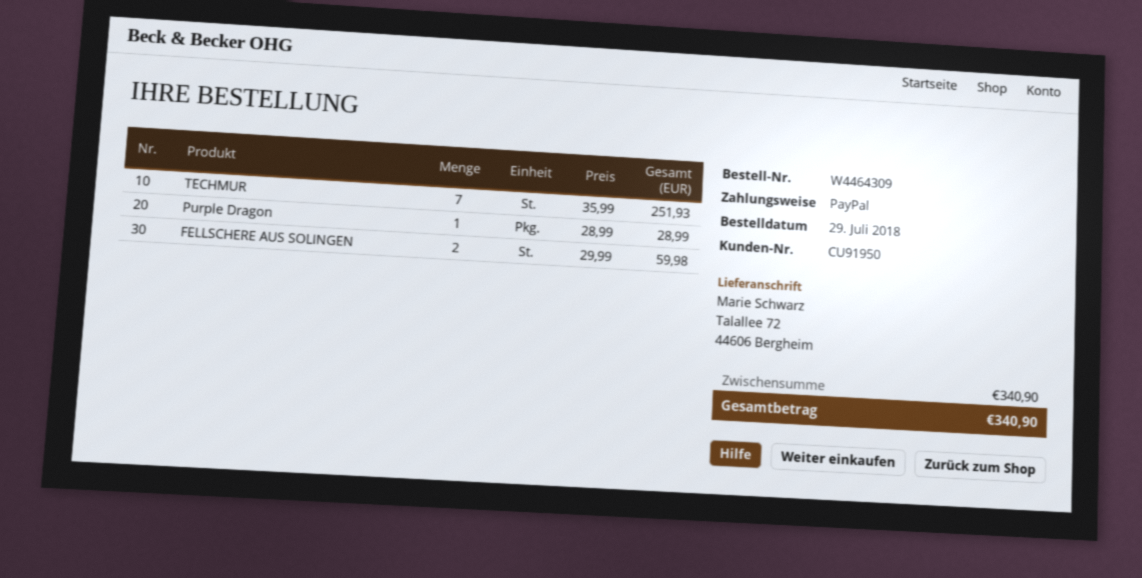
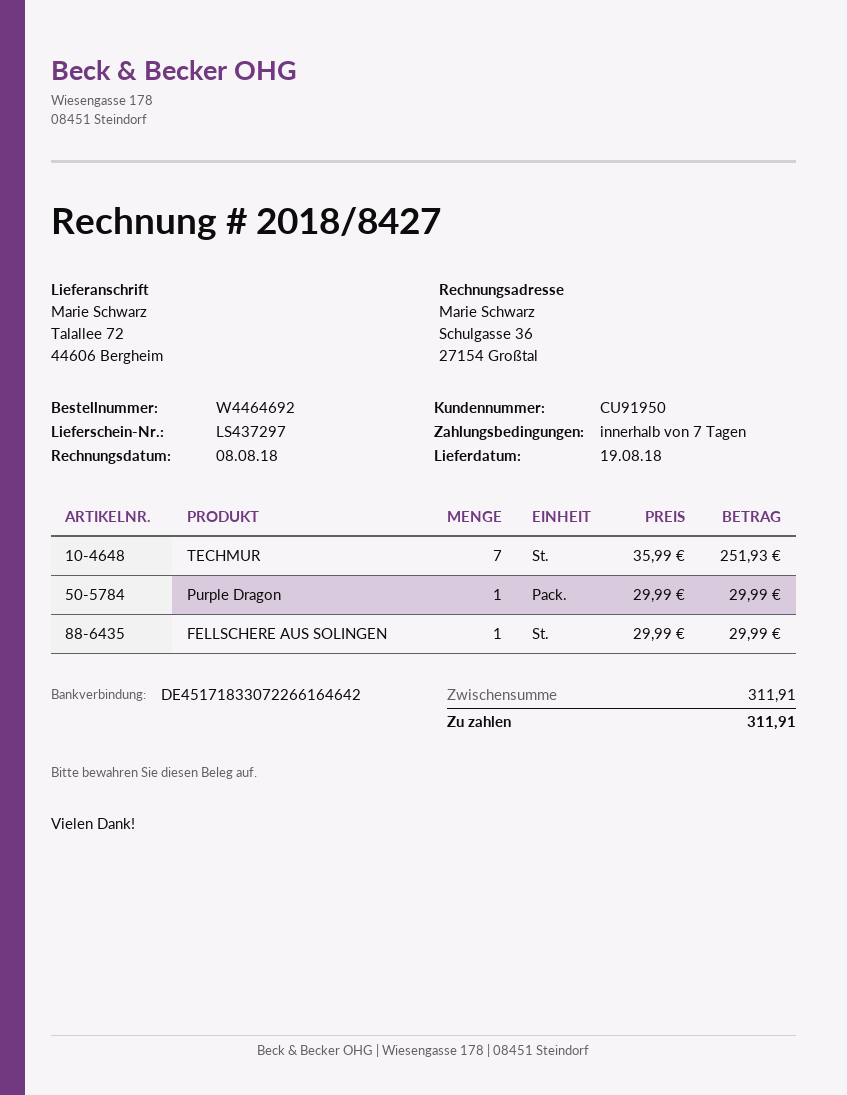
order number: W4464309 -> W4464692
Purple Dragon: 1 x 28.99 = 28.99 -> 1 x 29.99 = 29.99
FELLSCHERE AUS SOLINGEN: 2 x 29.99 = 59.98 -> 1 x 29.99 = 29.99
subtotal: 340.90 -> 311.91
total: 340.90 -> 311.91

